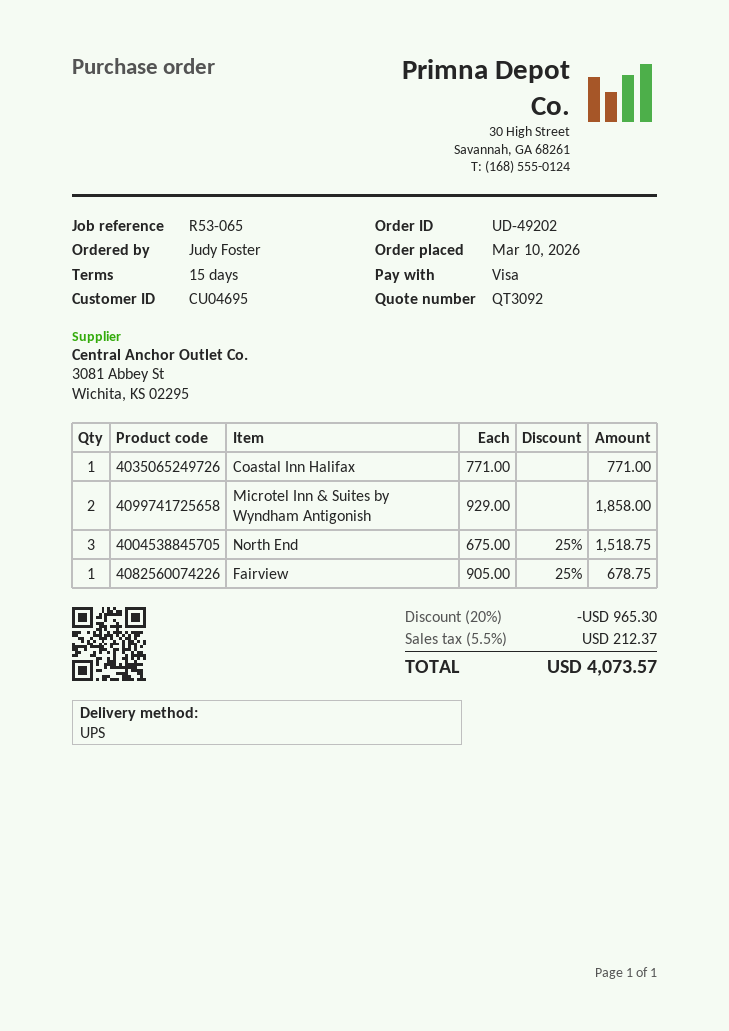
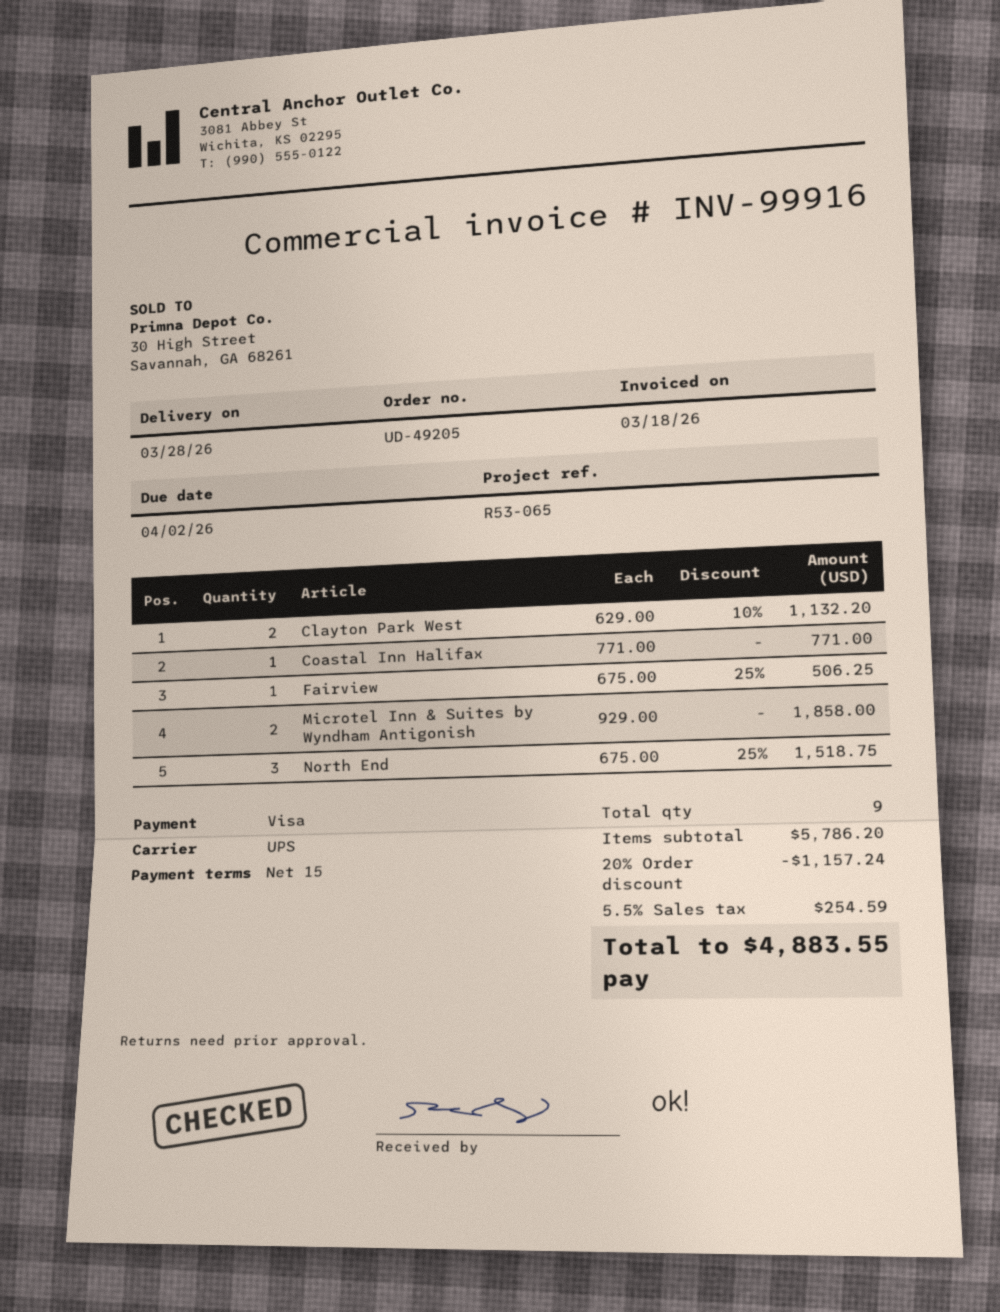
order number: UD-49202 -> UD-49205
Fairview: 1 x 905.00 - 25% = 678.75 -> 1 x 675.00 - 25% = 506.25
Clayton Park West: none -> 2 x 629.00 - 10% = 1132.20
discount: 20% = 965.30 -> 20% = 1157.24
tax: 5.5% = 212.37 -> 5.5% = 254.59
total: 4073.57 -> 4883.55

